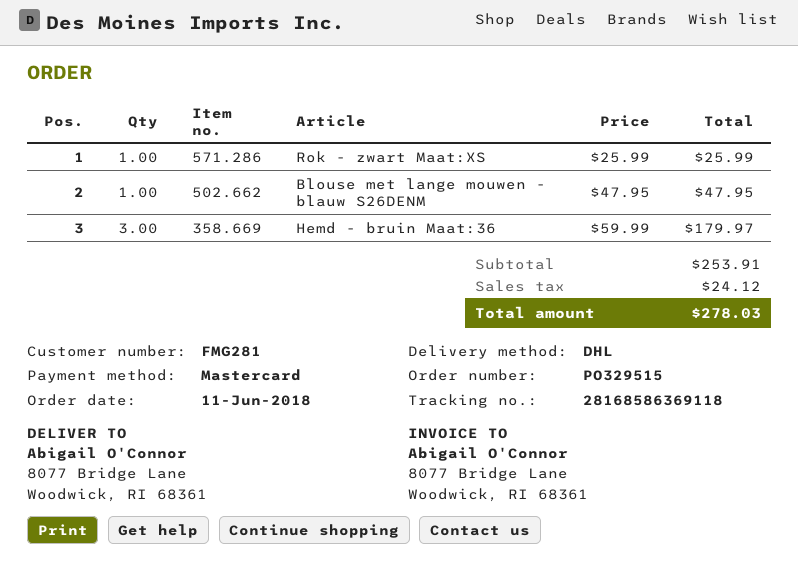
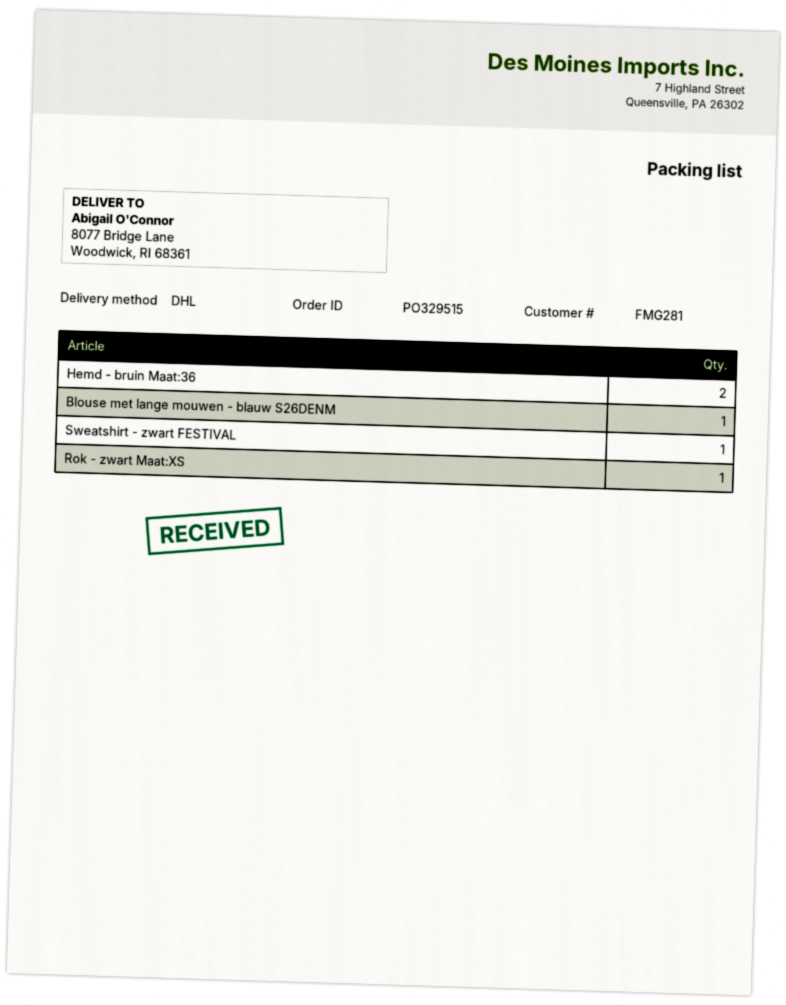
Hemd - bruin Maat:36: 3 -> 2
Sweatshirt - zwart FESTIVAL: none -> 1

